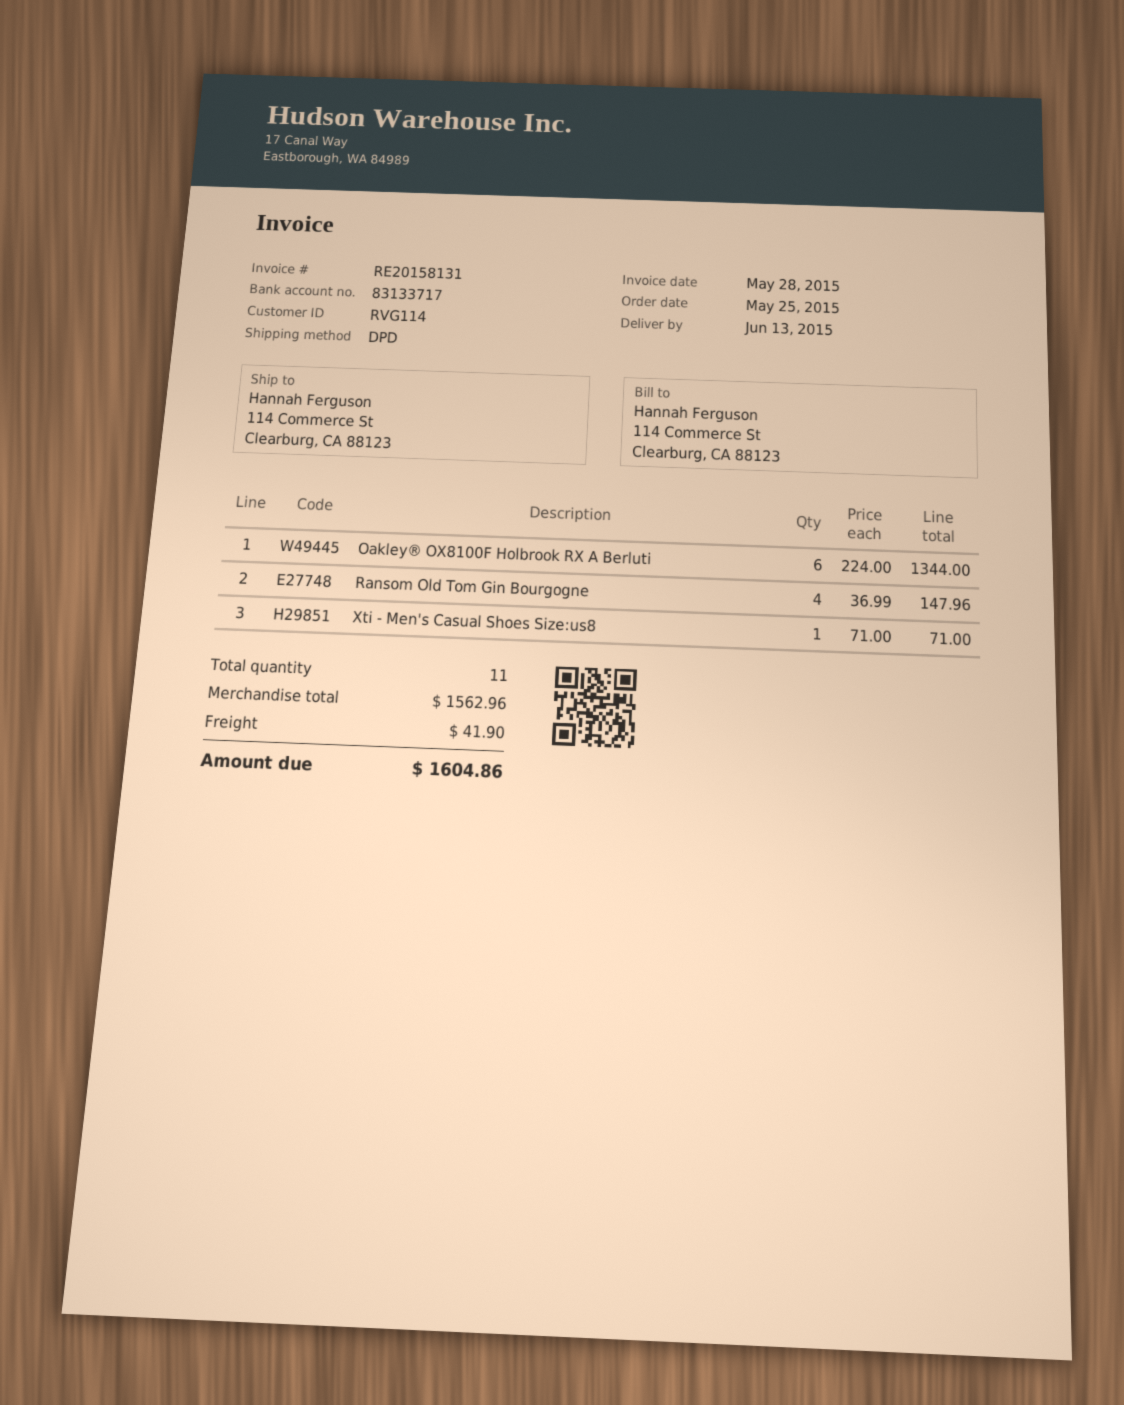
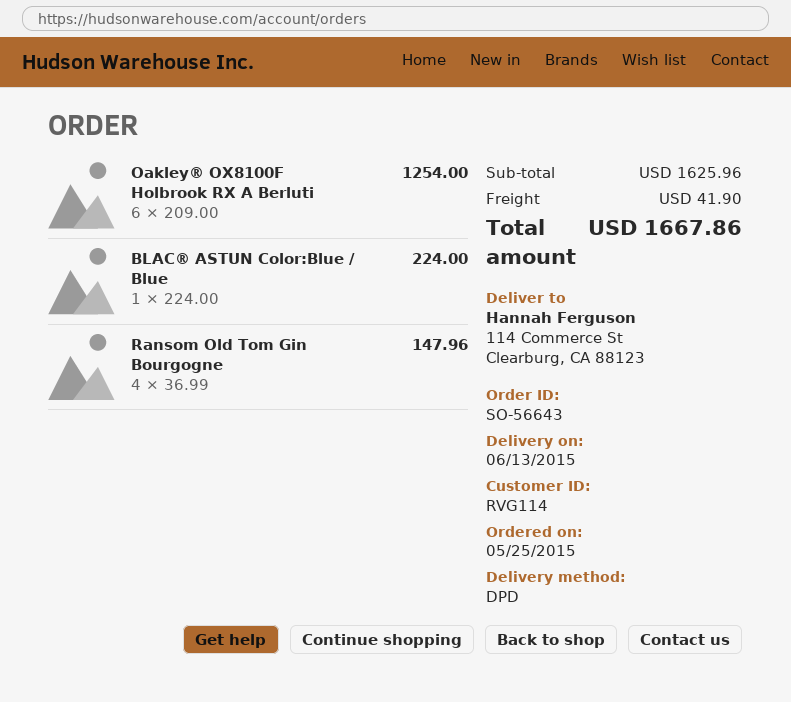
Oakley® OX8100F Holbrook RX A Berluti: 6 x 224.00 = 1344.00 -> 6 x 209.00 = 1254.00
Xti - Men's Casual Shoes Size:us8: 1 x 71.00 = 71.00 -> none
BLAC® ASTUN Color:Blue / Blue: none -> 1 x 224.00 = 224.00
subtotal: 1562.96 -> 1625.96
total: 1604.86 -> 1667.86

